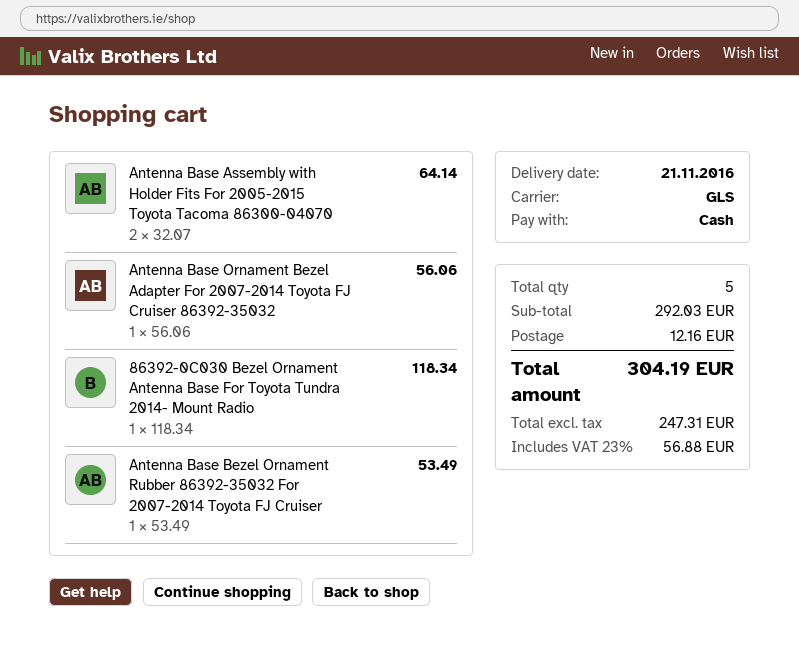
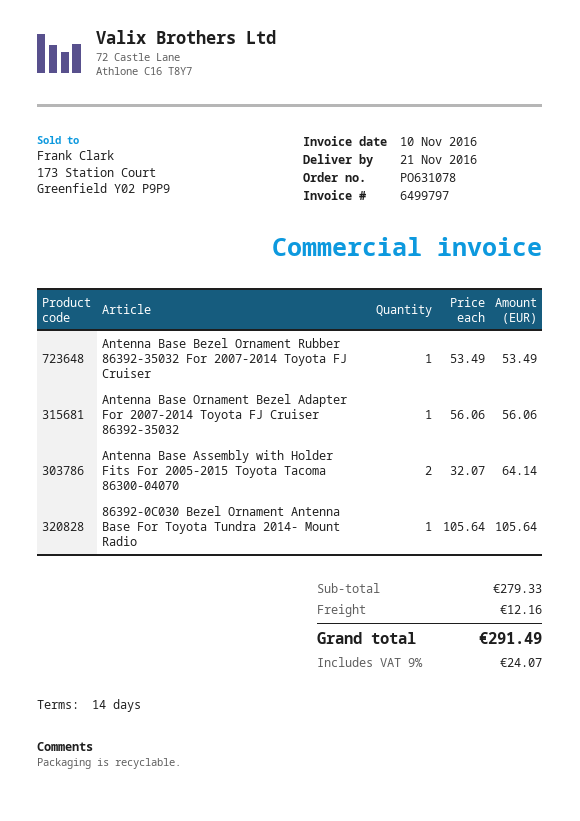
86392-0C030 Bezel Ornament Antenna Base For Toyota Tundra 2014- Mount Radio: 1 x 118.34 = 118.34 -> 1 x 105.64 = 105.64
subtotal: 292.03 -> 279.33
tax: 23% = 56.88 -> 9% = 24.07
total: 304.19 -> 291.49

